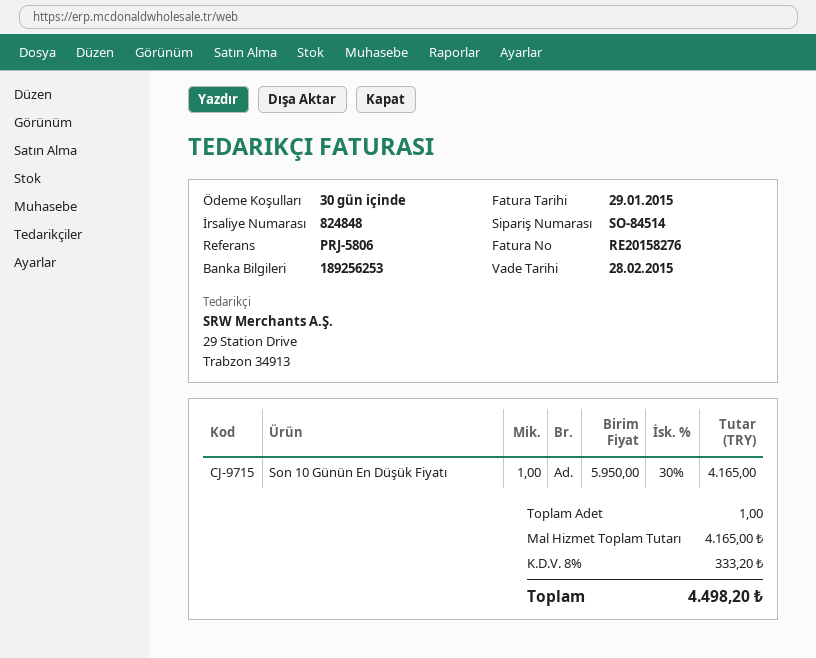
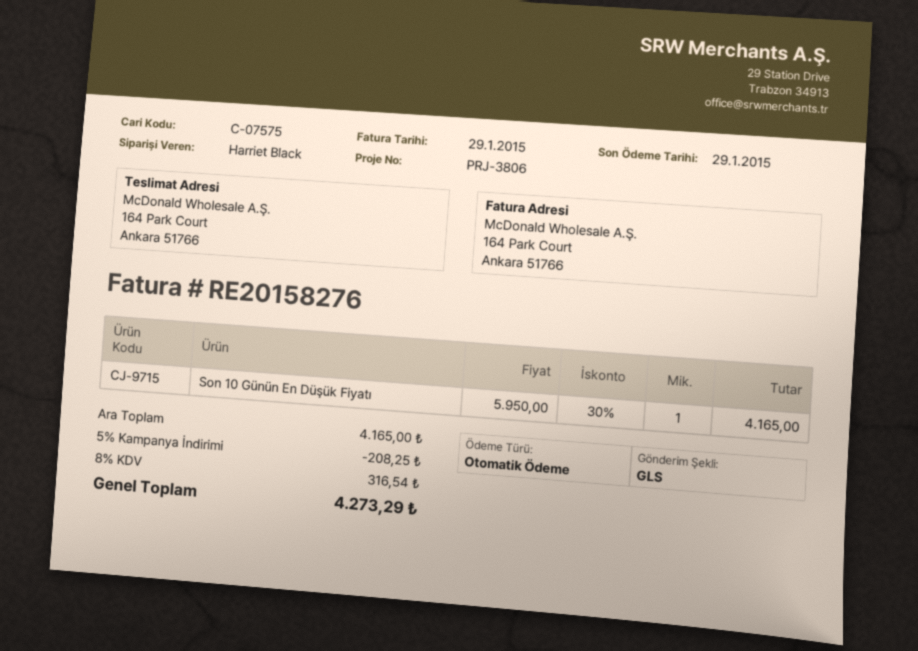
due date: 2015-02-28 -> 2015-01-29
reference: PRJ-5806 -> PRJ-3806
discount: none -> 5% = 208.25
tax: 8% = 333.20 -> 8% = 316.54
total: 4498.20 -> 4273.29

